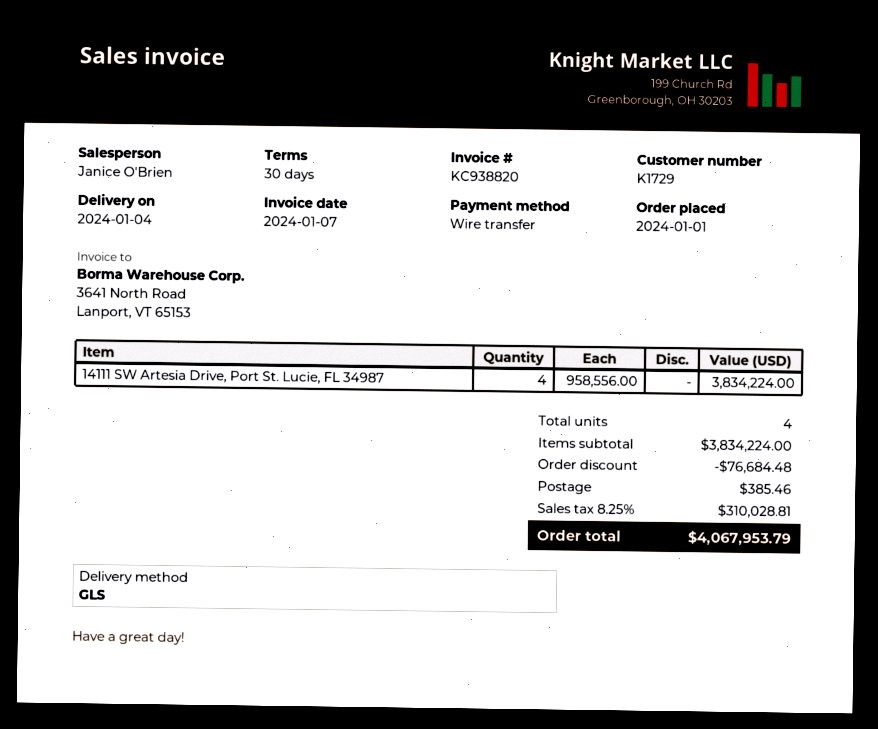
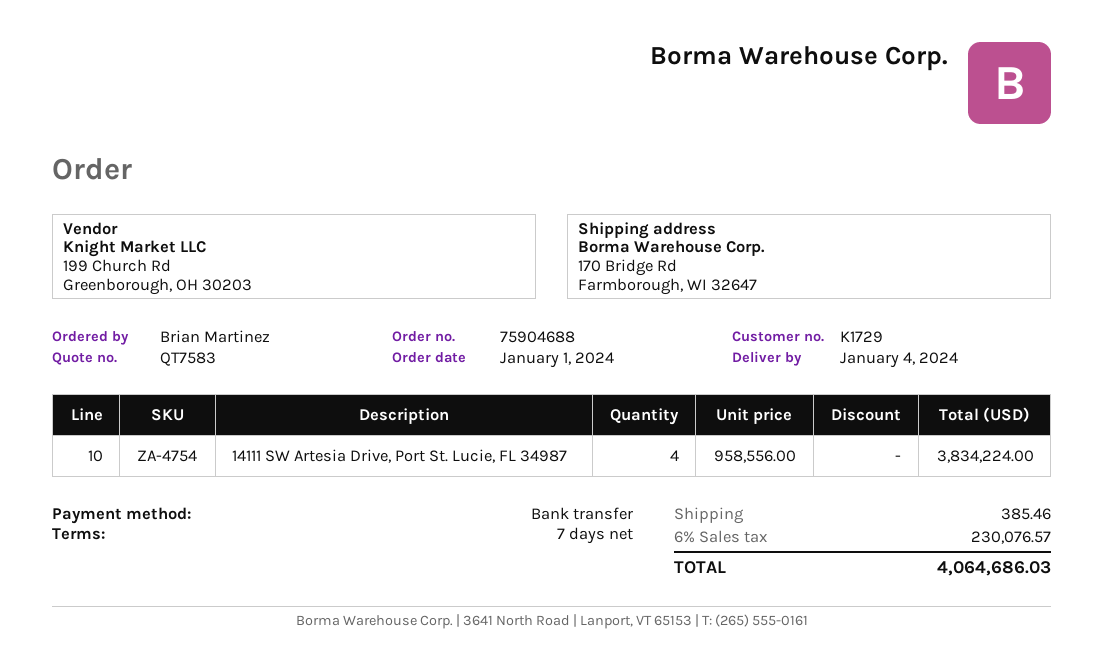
payment terms: 30 days -> 7 days
discount: 76684.48 -> none
tax: 8.25% = 310028.81 -> 6% = 230076.57
total: 4067953.79 -> 4064686.03

